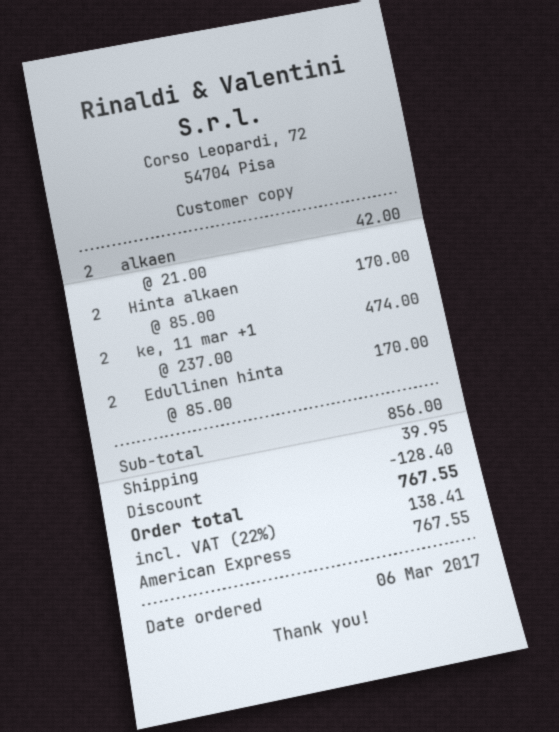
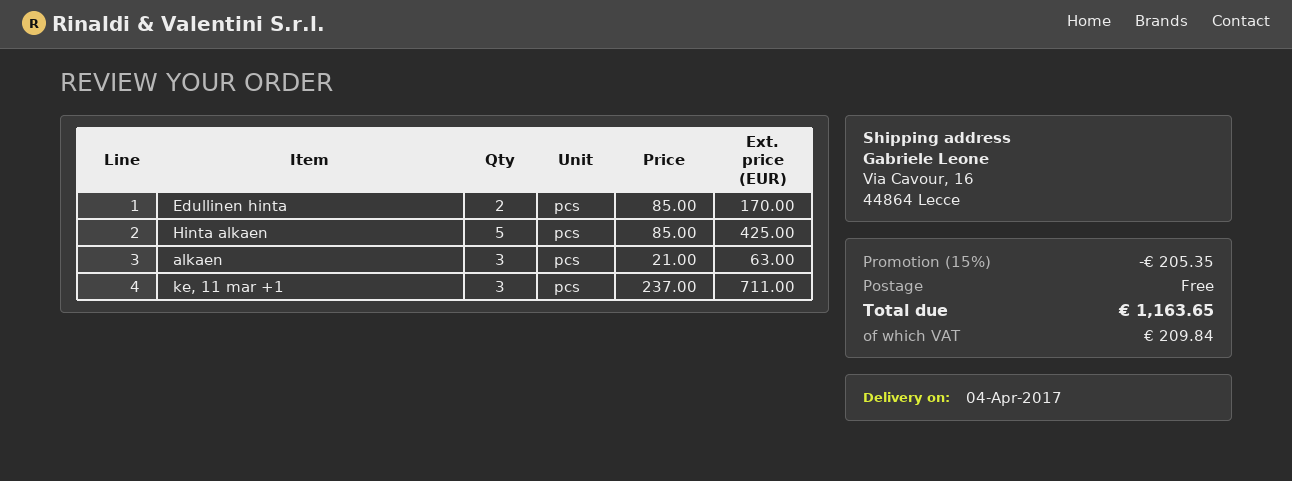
alkaen: 2 x 21.00 = 42.00 -> 3 x 21.00 = 63.00
Hinta alkaen: 2 x 85.00 = 170.00 -> 5 x 85.00 = 425.00
ke, 11 mar +1: 2 x 237.00 = 474.00 -> 3 x 237.00 = 711.00
discount: 128.40 -> 205.35
shipping: 39.95 -> 0.00
tax: 138.41 -> 209.84
total: 767.55 -> 1163.65

